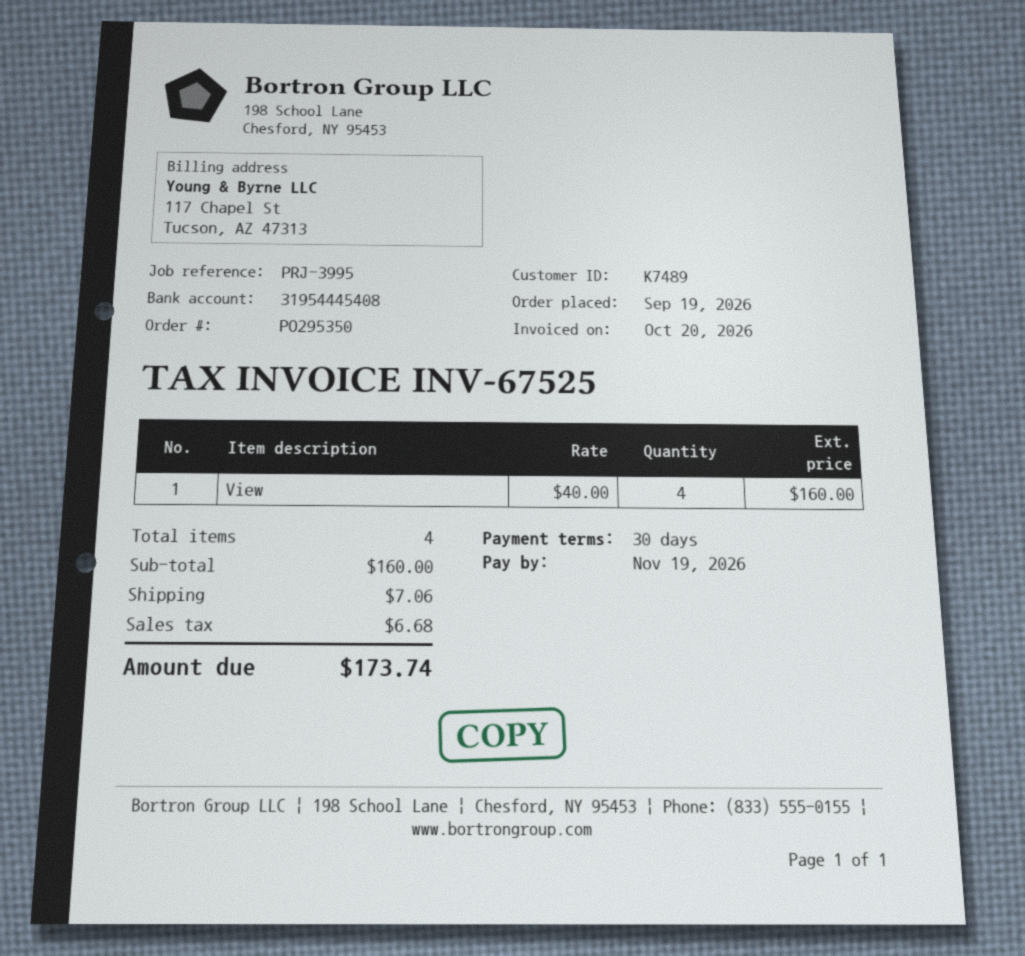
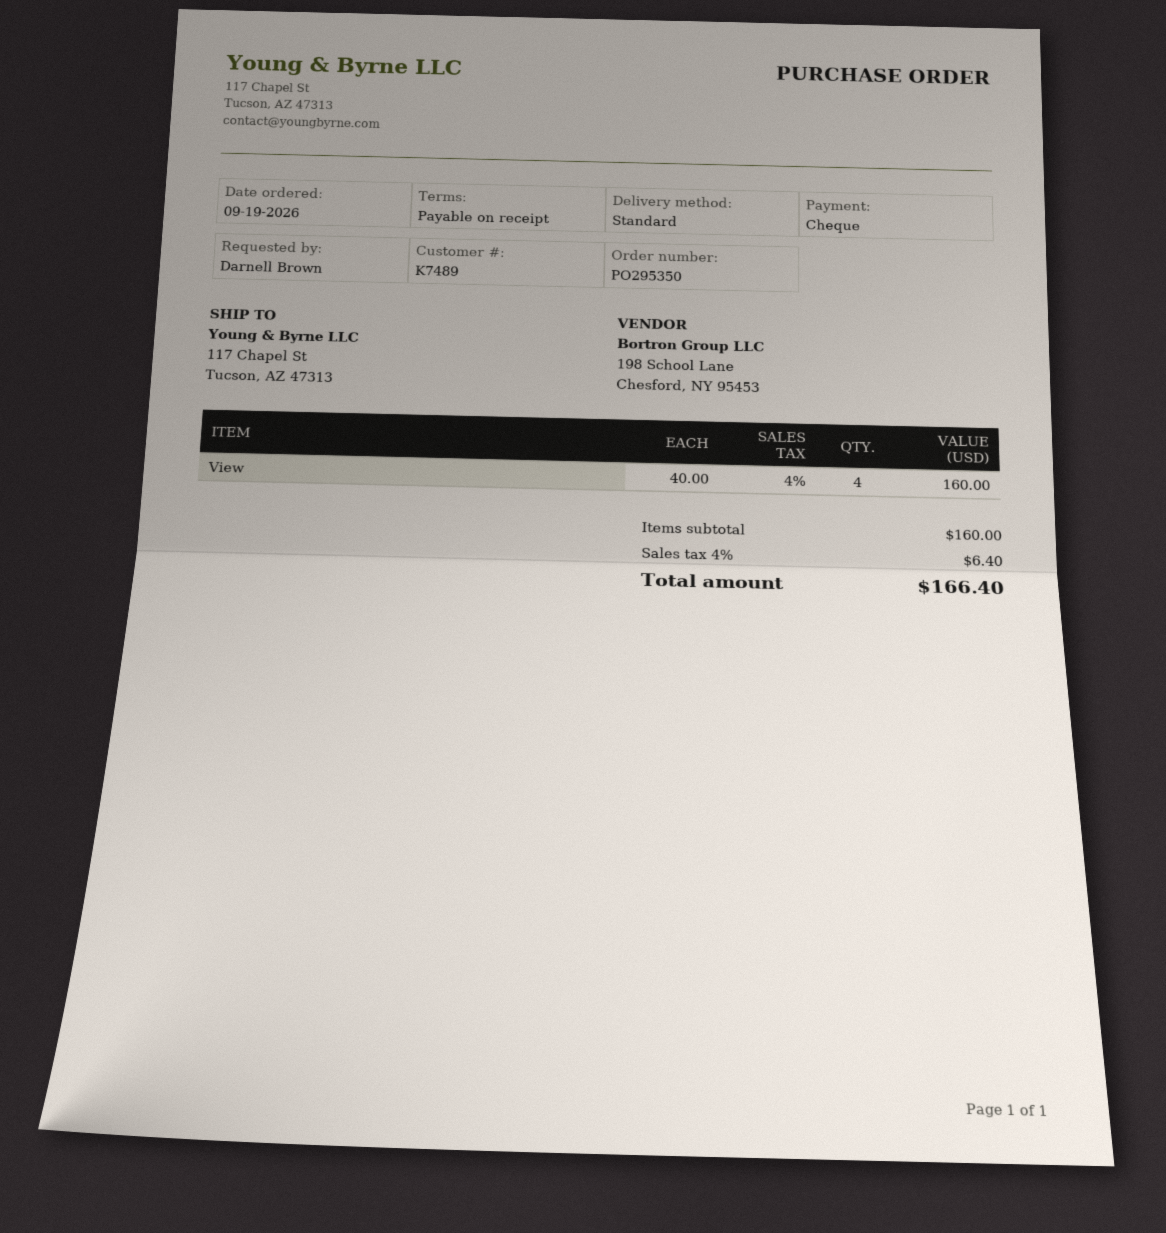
payment terms: 30 days -> on receipt
shipping: 7.06 -> none
tax: 6.68 -> 6.40
total: 173.74 -> 166.40

